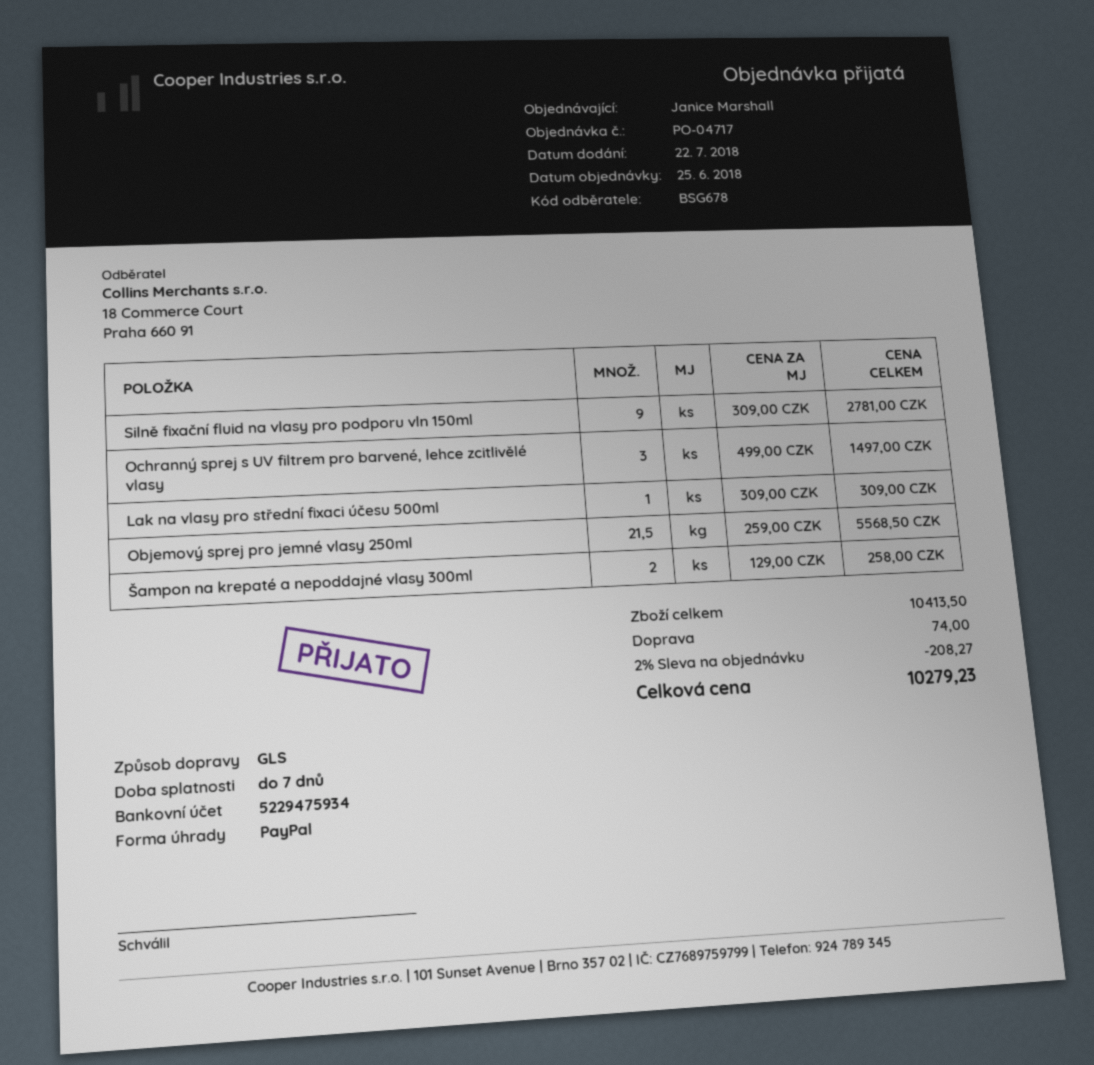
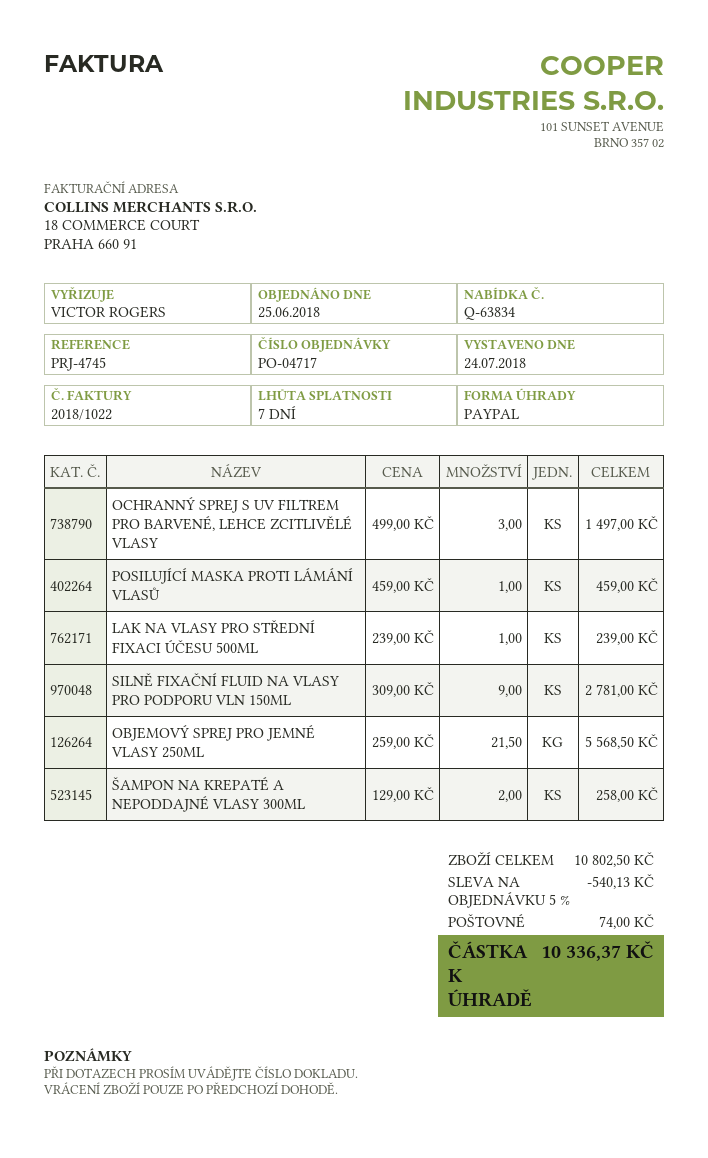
Lak na vlasy pro střední fixaci účesu 500ml: 1 x 309.00 = 309.00 -> 1 x 239.00 = 239.00
POSILUJÍCÍ MASKA PROTI LÁMÁNÍ VLASŮ: none -> 1 x 459.00 = 459.00
subtotal: 10413.50 -> 10802.50
discount: 2% = 208.27 -> 5% = 540.13
total: 10279.23 -> 10336.37

